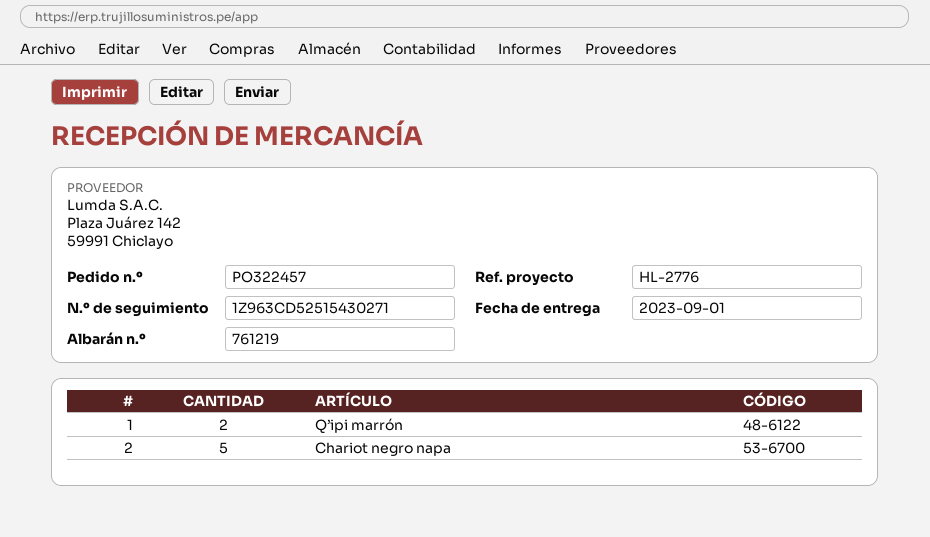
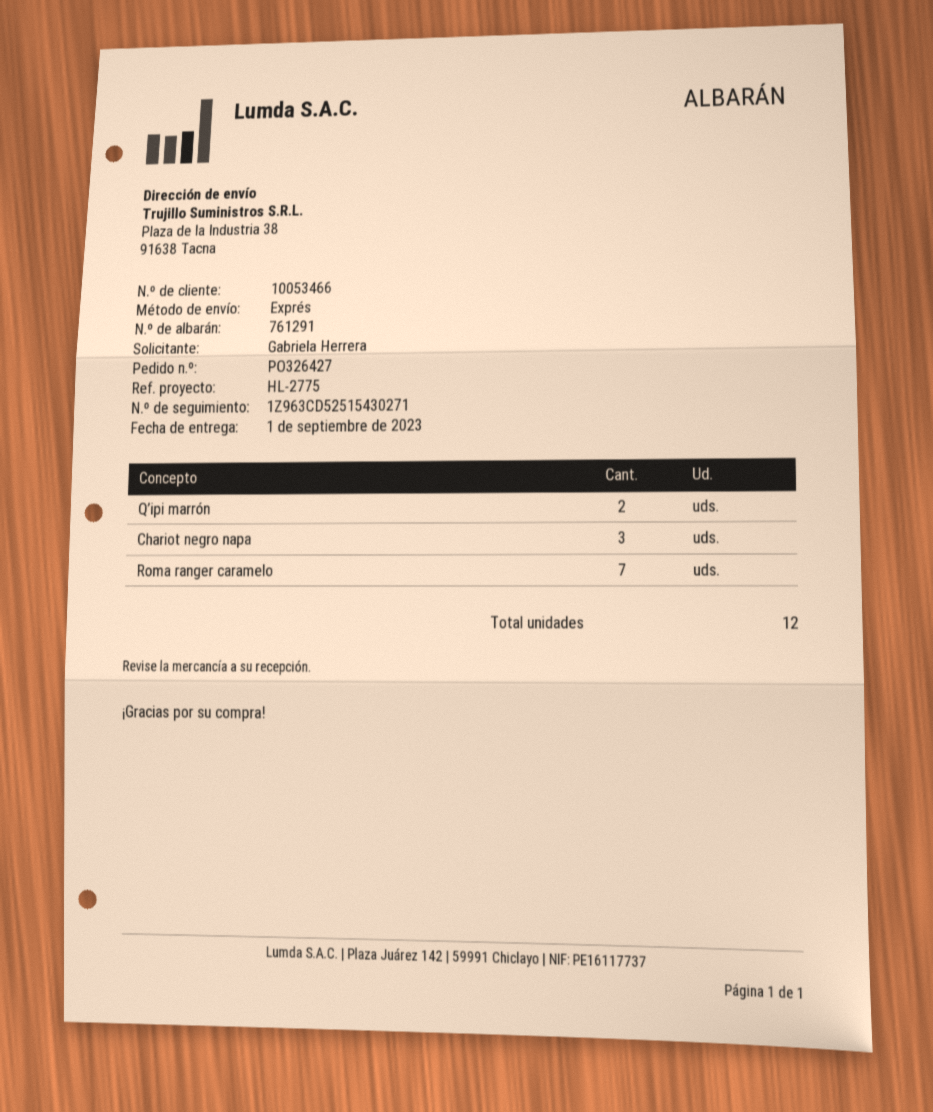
order number: PO322457 -> PO326427
delivery note number: 761219 -> 761291
reference: HL-2776 -> HL-2775
Chariot negro napa: 5 -> 3
Roma ranger caramelo: none -> 7

